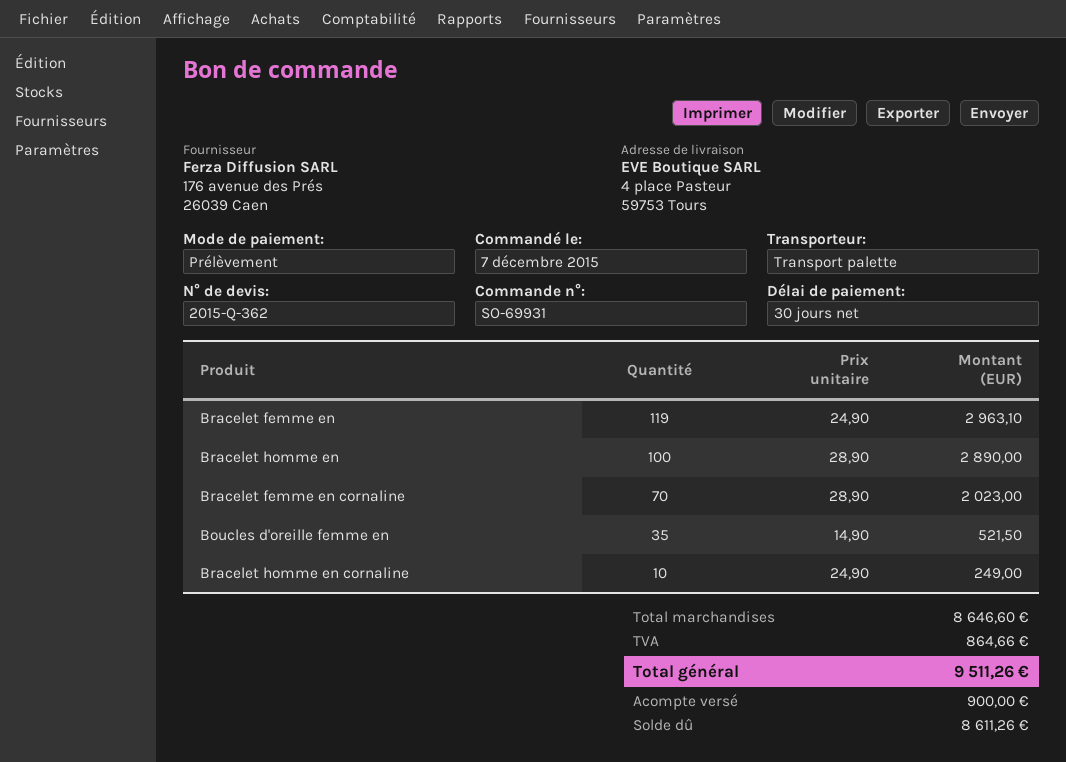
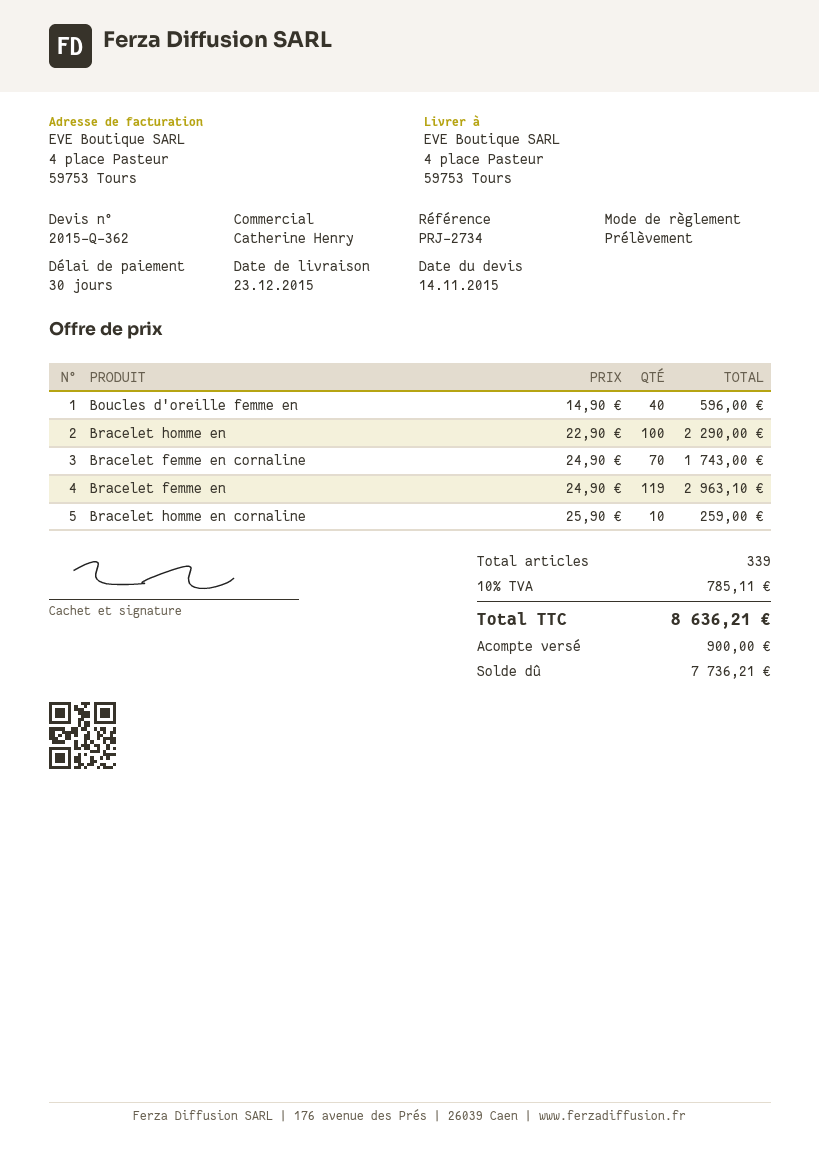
Bracelet homme en: 100 x 28.90 = 2890.00 -> 100 x 22.90 = 2290.00
Bracelet femme en cornaline: 70 x 28.90 = 2023.00 -> 70 x 24.90 = 1743.00
Boucles d'oreille femme en: 35 x 14.90 = 521.50 -> 40 x 14.90 = 596.00
Bracelet homme en cornaline: 10 x 24.90 = 249.00 -> 10 x 25.90 = 259.00
tax: 864.66 -> 785.11
total: 9511.26 -> 8636.21
balance: 8611.26 -> 7736.21

